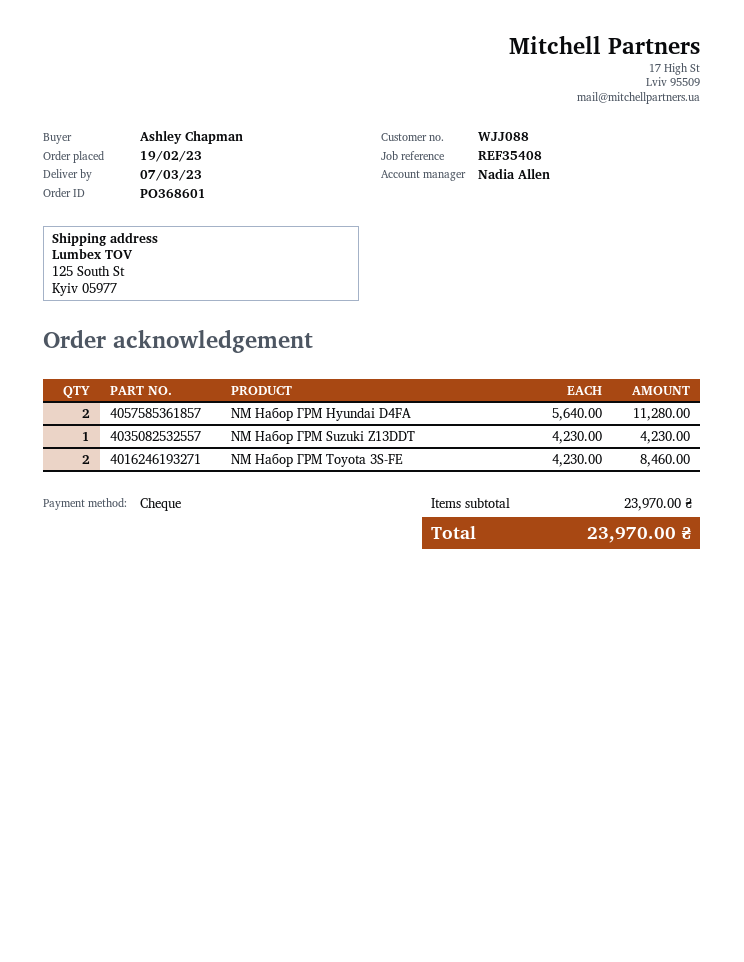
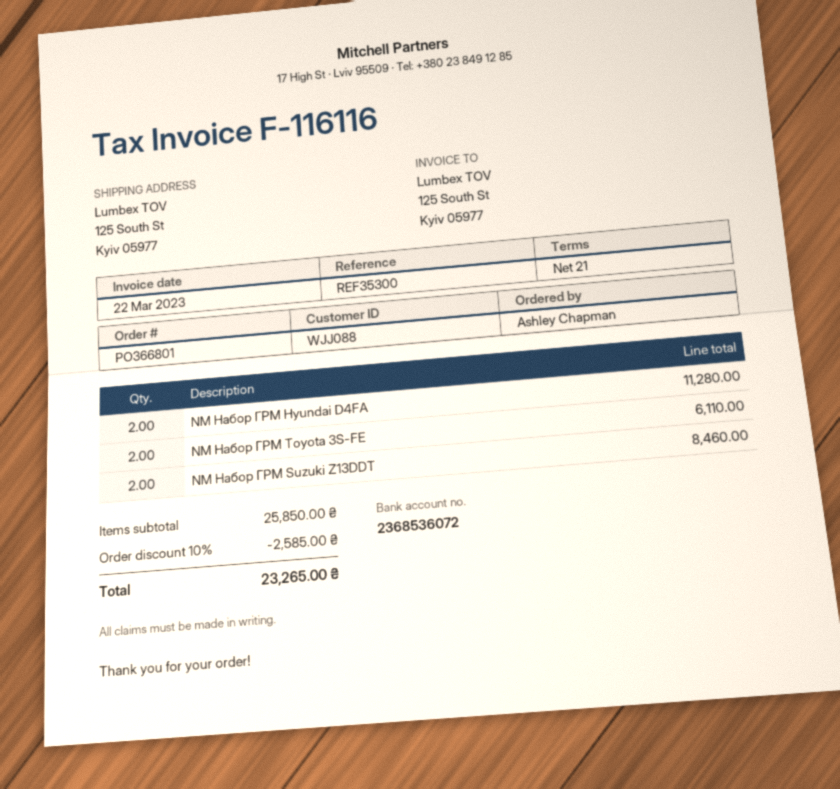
order number: PO368601 -> PO366801
reference: REF35408 -> REF35300
NM Набор ГРМ Suzuki Z13DDT: 1 for 4230.00 -> 2 for 8460.00
NM Набор ГРМ Toyota 3S-FE: 2 for 8460.00 -> 2 for 6110.00
subtotal: 23970.00 -> 25850.00
discount: none -> 10% = 2585.00
total: 23970.00 -> 23265.00

